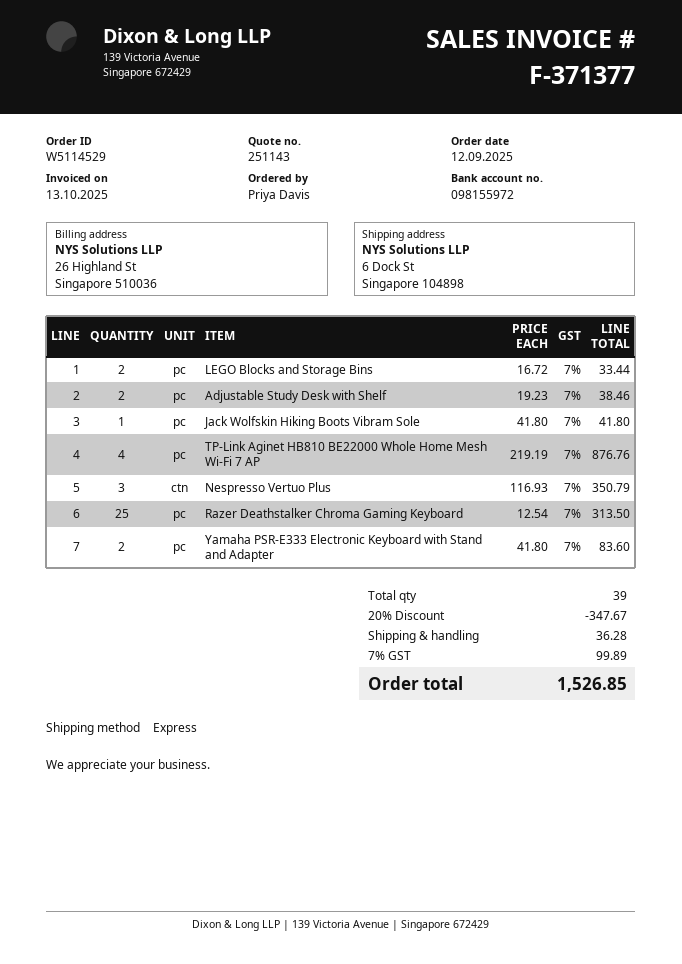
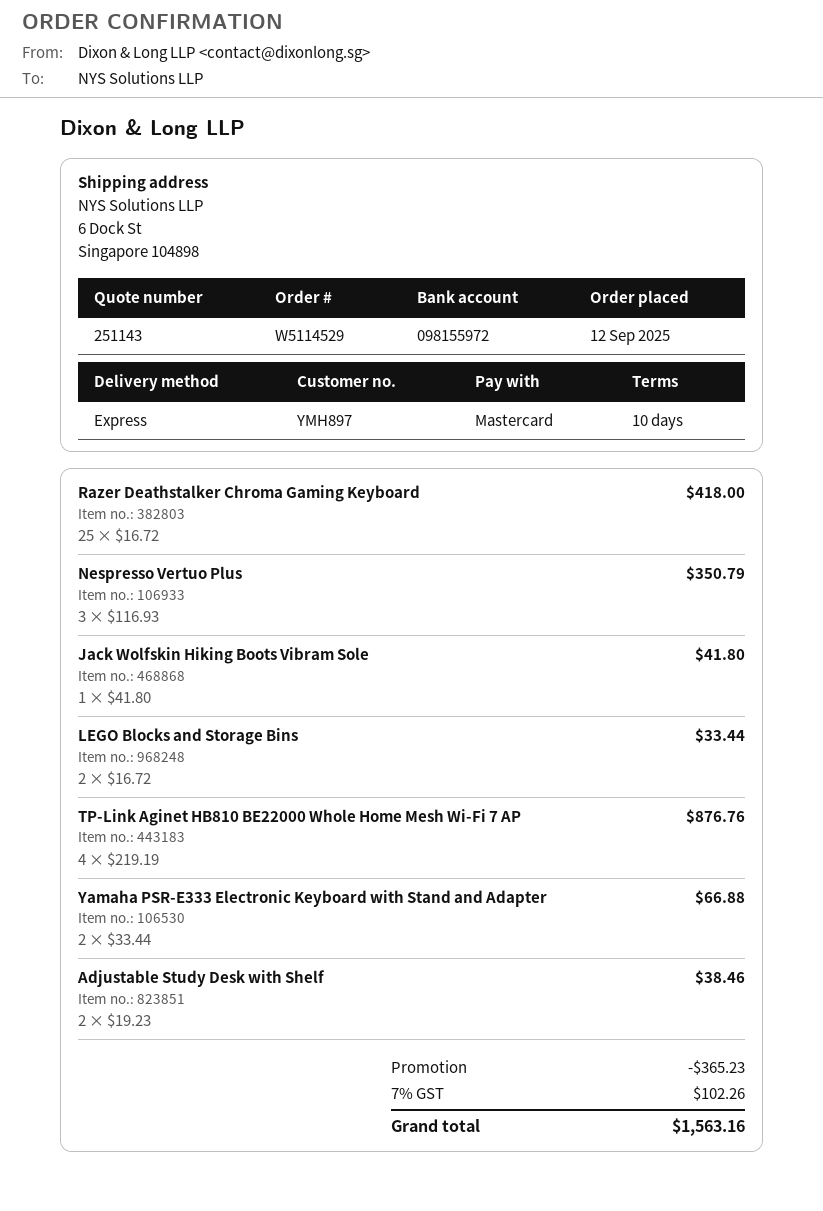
Razer Deathstalker Chroma Gaming Keyboard: 25 x 12.54 = 313.50 -> 25 x 16.72 = 418.00
Yamaha PSR-E333 Electronic Keyboard with Stand and Adapter: 2 x 41.80 = 83.60 -> 2 x 33.44 = 66.88
discount: 347.67 -> 365.23
shipping: 36.28 -> none
tax: 7% = 99.89 -> 7% = 102.26
total: 1526.85 -> 1563.16

